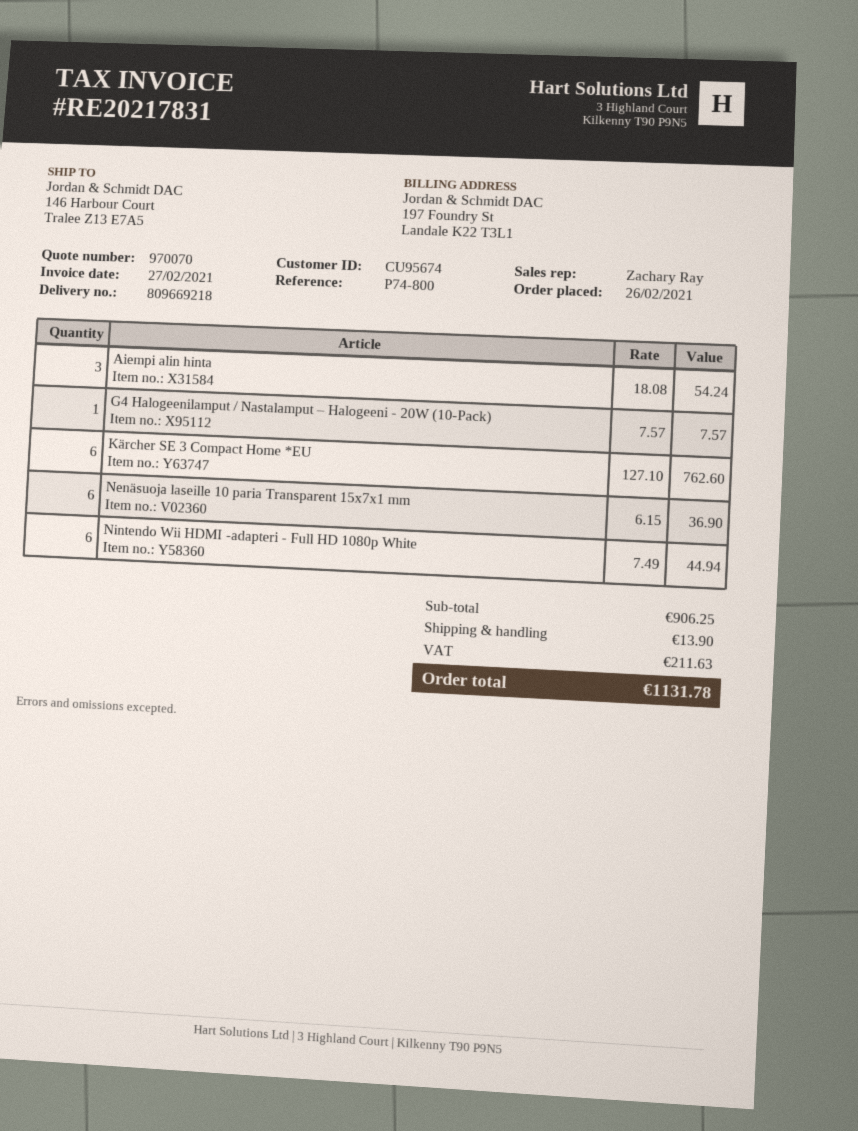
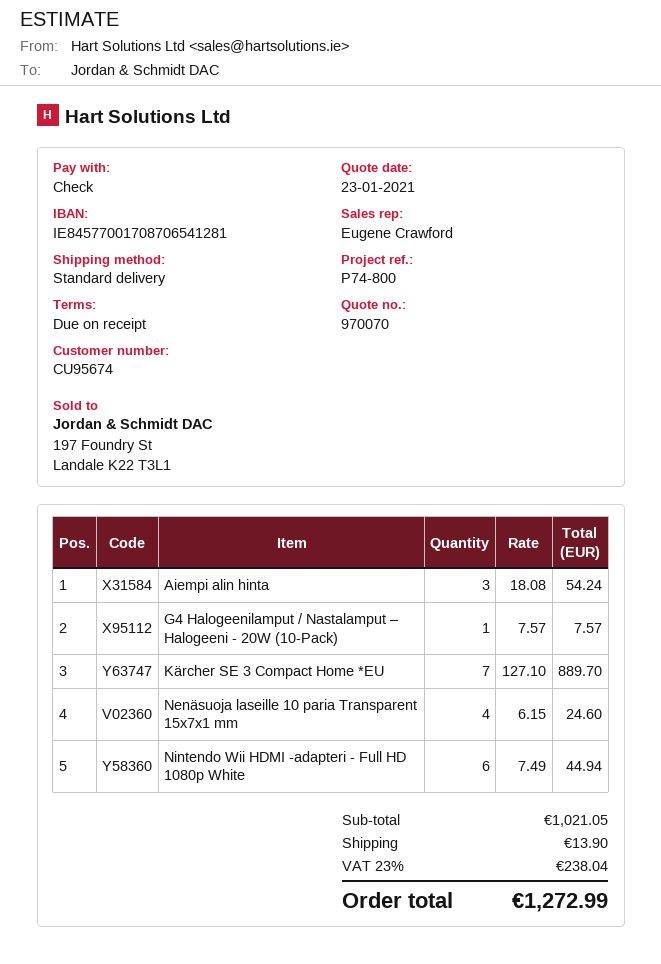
sales rep: Zachary Ray -> Eugene Crawford
Kärcher SE 3 Compact Home *EU: 6 x 127.10 = 762.60 -> 7 x 127.10 = 889.70
Nenäsuoja laseille 10 paria Transparent 15x7x1 mm: 6 x 6.15 = 36.90 -> 4 x 6.15 = 24.60
subtotal: 906.25 -> 1021.05
tax: 211.63 -> 238.04
total: 1131.78 -> 1272.99

